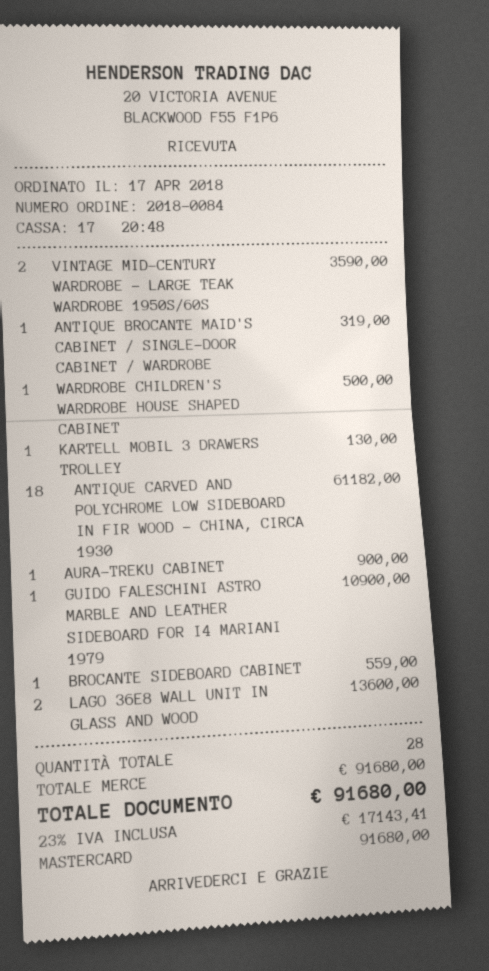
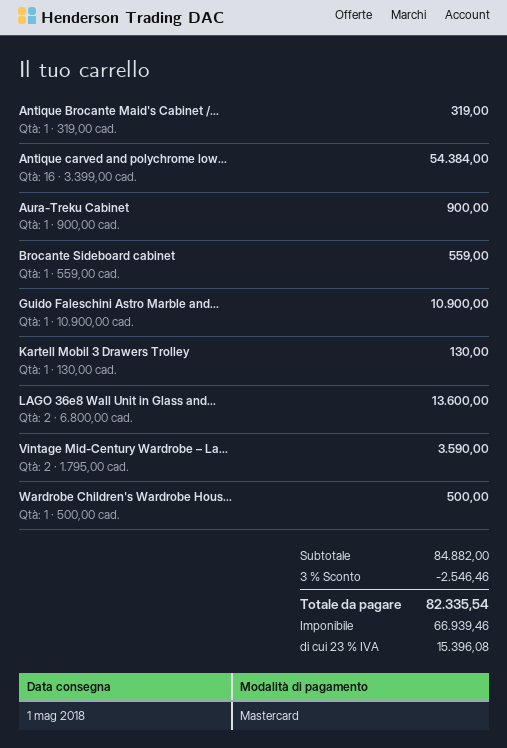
ANTIQUE CARVED AND POLYCHROME LOW SIDEBOARD IN FIR WOOD – CHINA, CIRCA 1930: 18 for 61182.00 -> 16 for 54384.00
subtotal: 91680.00 -> 84882.00
discount: none -> 3% = 2546.46
tax: 23% = 17143.41 -> 23% = 15396.08
total: 91680.00 -> 82335.54

